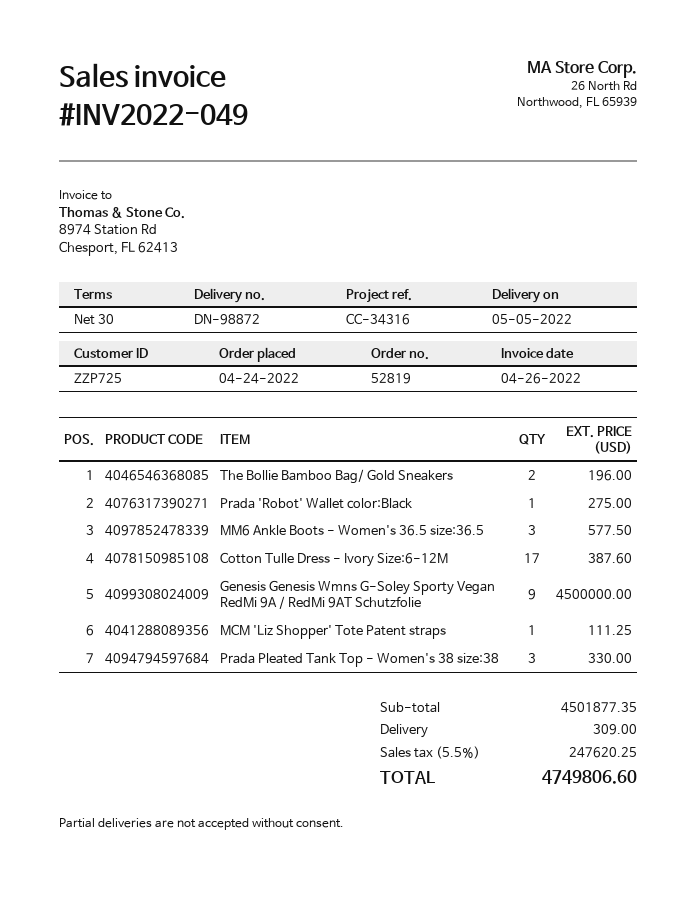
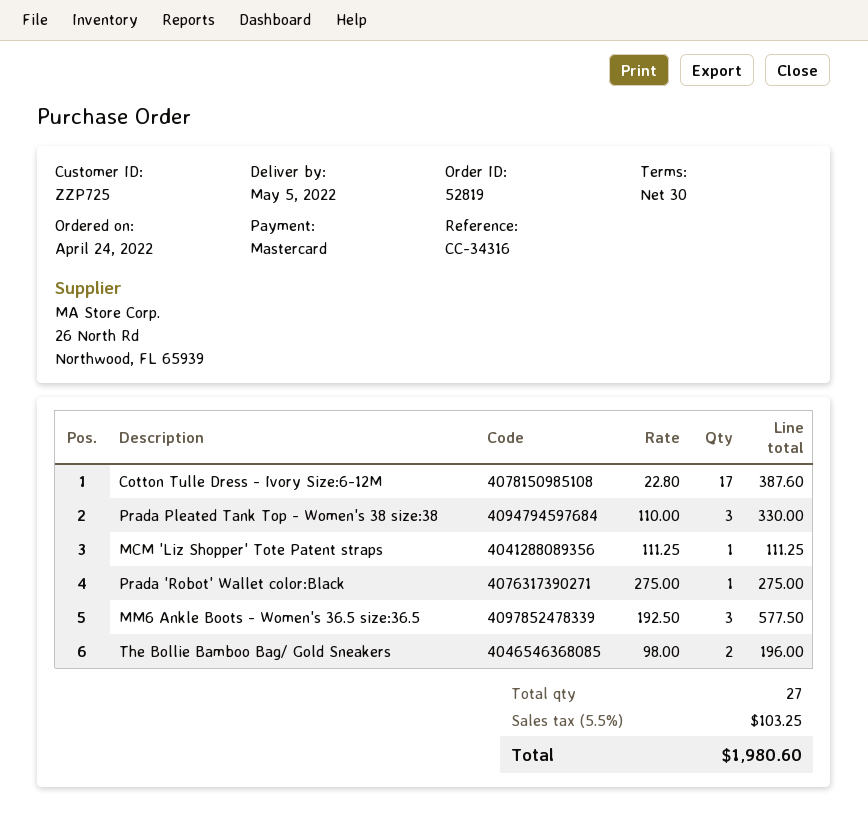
Genesis Genesis Wmns G-Soley Sporty Vegan RedMi 9A / RedMi 9AT Schutzfolie: 9 for 4500000.00 -> none
shipping: 309.00 -> none
tax: 5.5% = 247620.25 -> 5.5% = 103.25
total: 4749806.60 -> 1980.60

